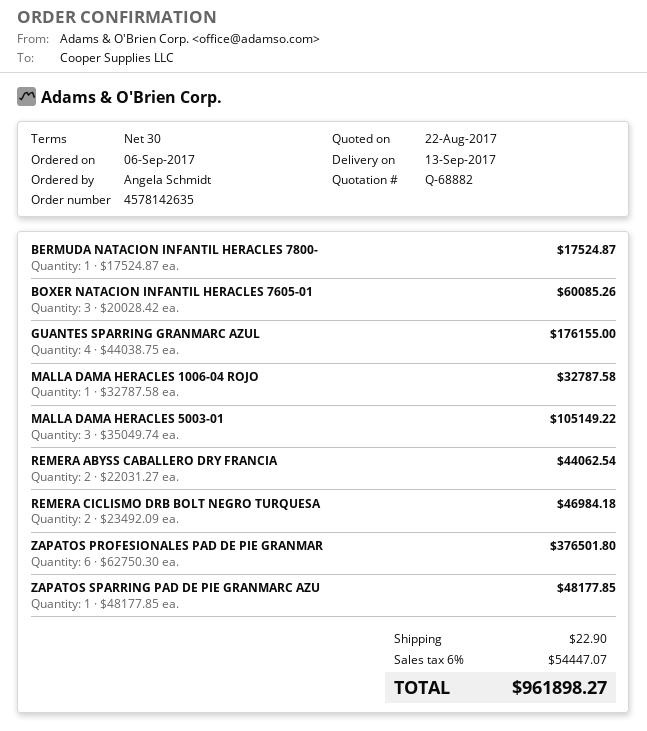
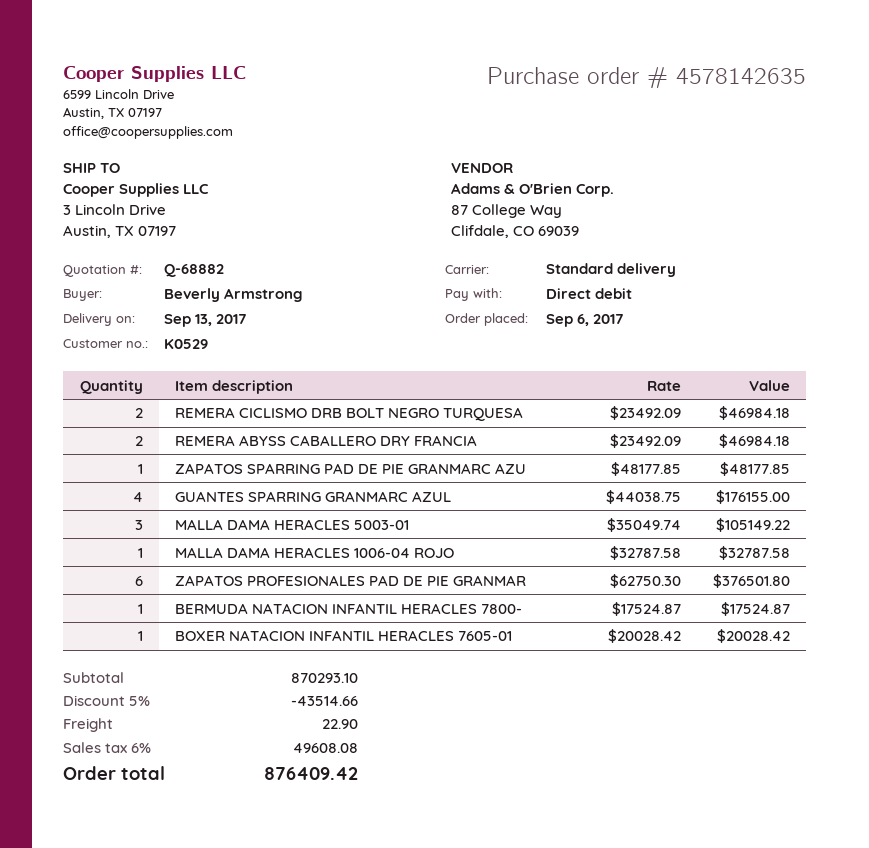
ordered by: Angela Schmidt -> Beverly Armstrong
BOXER NATACION INFANTIL HERACLES 7605-01: 3 x 20028.42 = 60085.26 -> 1 x 20028.42 = 20028.42
REMERA ABYSS CABALLERO DRY FRANCIA: 2 x 22031.27 = 44062.54 -> 2 x 23492.09 = 46984.18
discount: none -> 5% = 43514.66
tax: 6% = 54447.07 -> 6% = 49608.08
total: 961898.27 -> 876409.42

